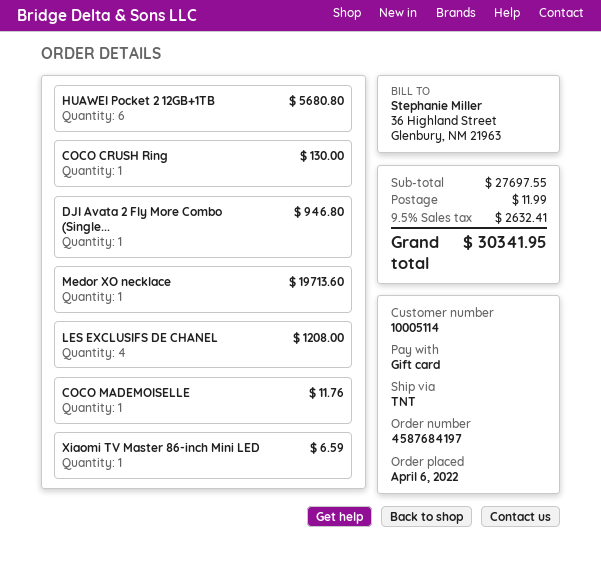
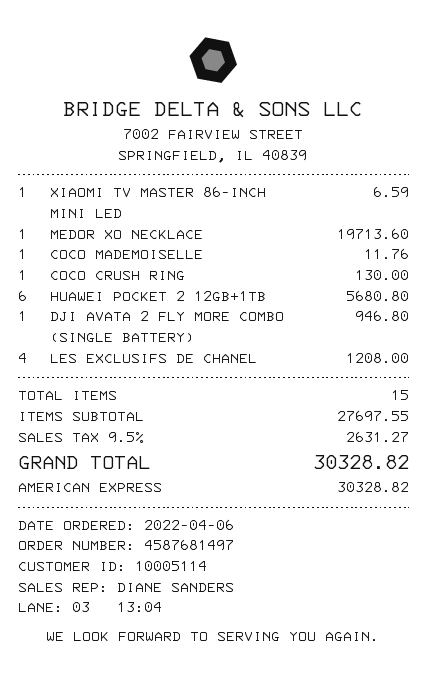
order number: 4587684197 -> 4587681497
payment method: gift card -> American Express
shipping: 11.99 -> none
tax: 9.5% = 2632.41 -> 9.5% = 2631.27
total: 30341.95 -> 30328.82

